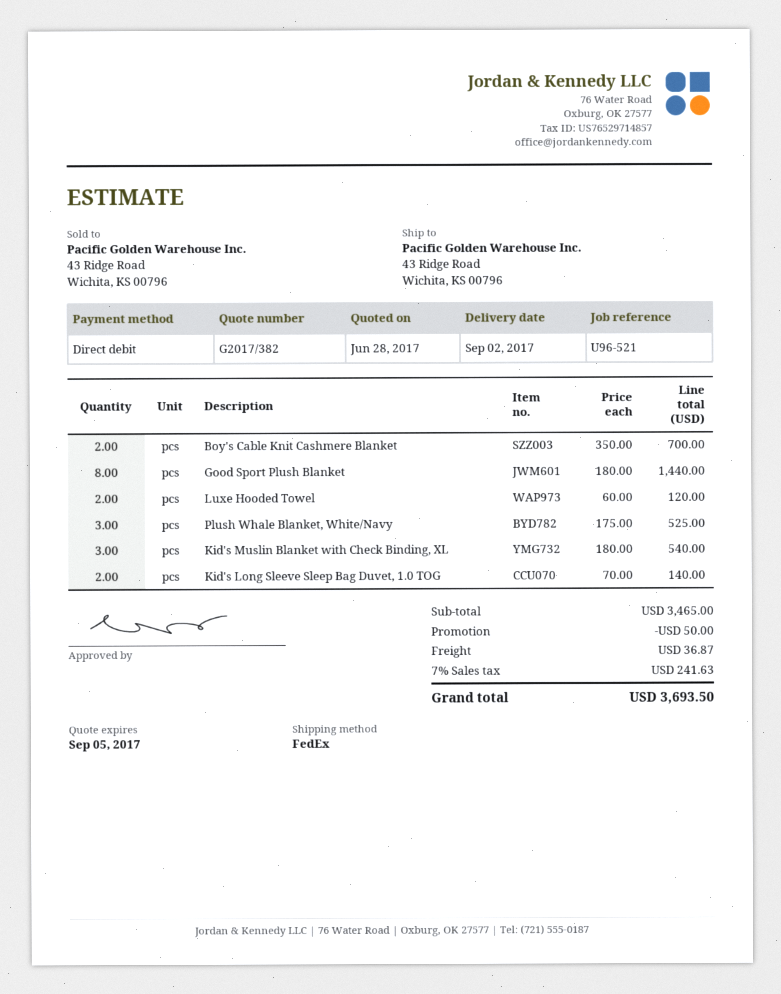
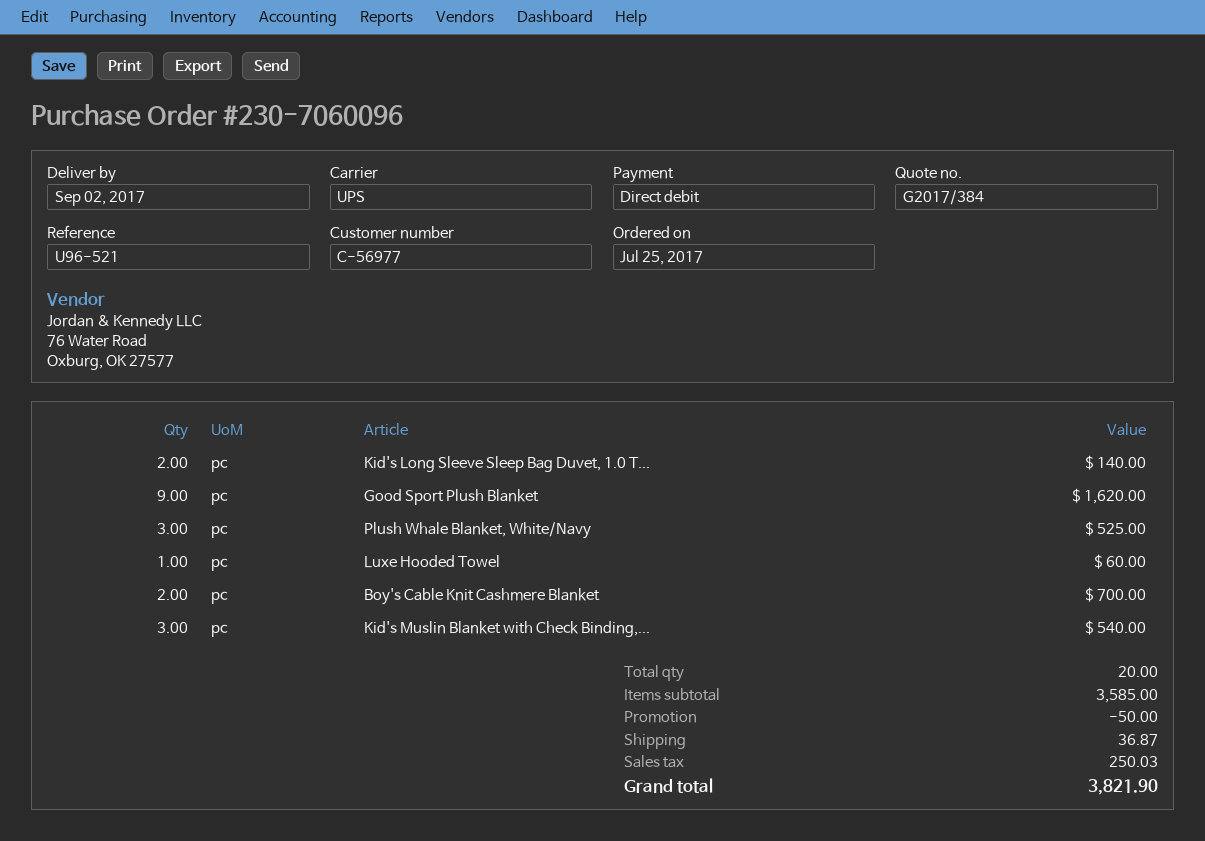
quote number: G2017/382 -> G2017/384
shipping method: FedEx -> UPS
Good Sport Plush Blanket: 8 for 1440.00 -> 9 for 1620.00
Luxe Hooded Towel: 2 for 120.00 -> 1 for 60.00
subtotal: 3465.00 -> 3585.00
tax: 241.63 -> 250.03
total: 3693.50 -> 3821.90

